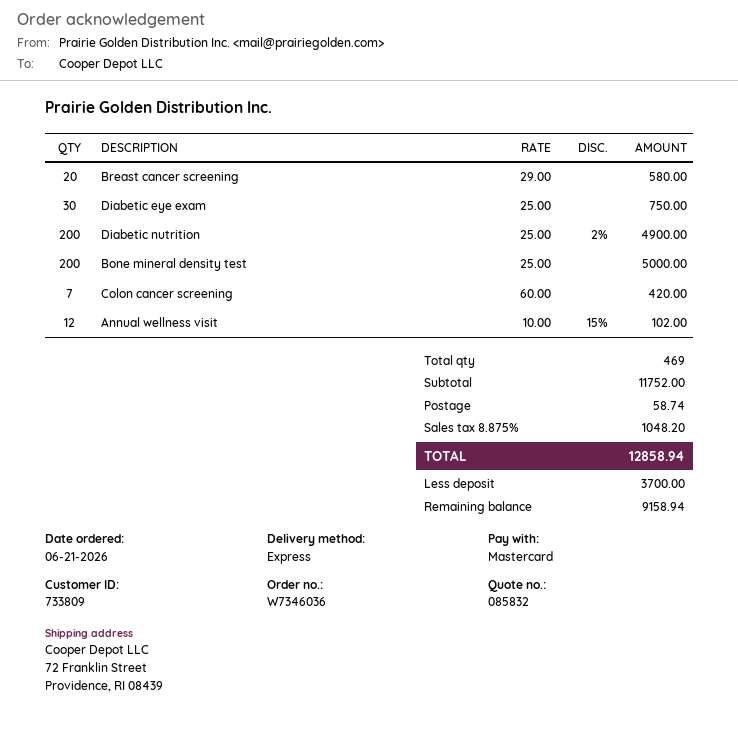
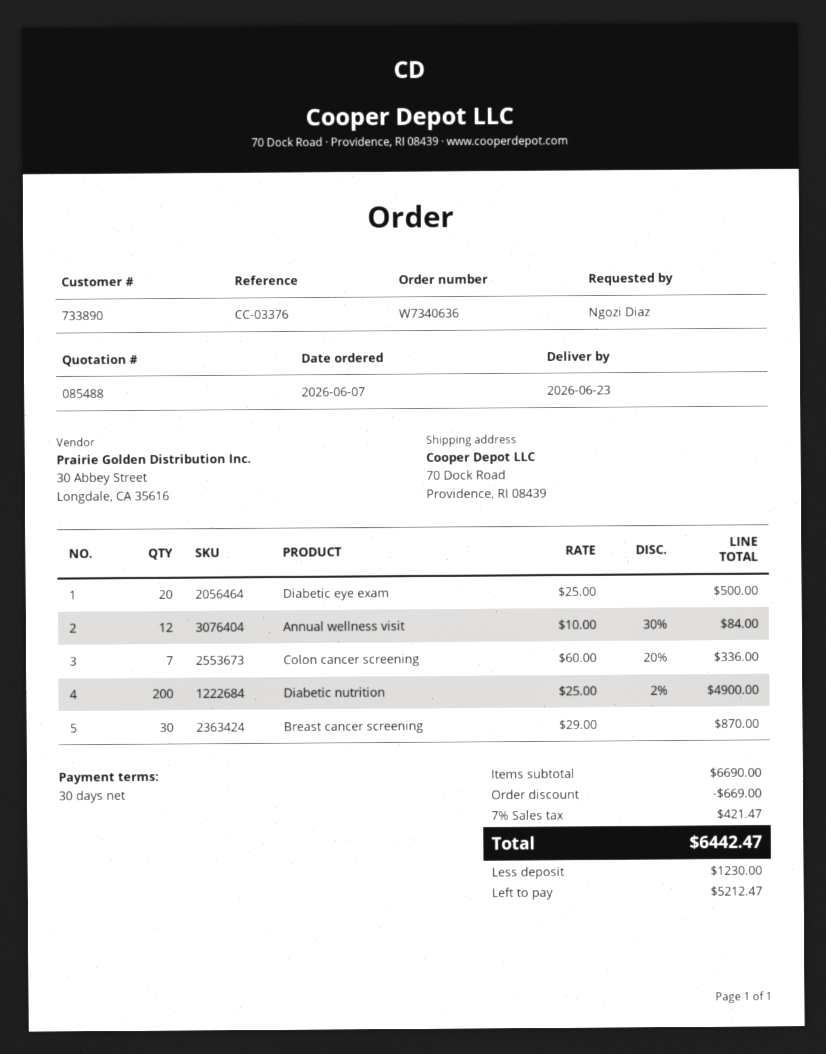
quote number: 085832 -> 085488
order number: W7346036 -> W7340636
order date: 2026-06-21 -> 2026-06-07
customer number: 733809 -> 733890
ship to: 72 Franklin Street, Providence, RI 08439 -> 70 Dock Road, Providence, RI 08439
Breast cancer screening: 20 x 29.00 = 580.00 -> 30 x 29.00 = 870.00
Diabetic eye exam: 30 x 25.00 = 750.00 -> 20 x 25.00 = 500.00
Bone mineral density test: 200 x 25.00 = 5000.00 -> none
Colon cancer screening: 7 x 60.00 = 420.00 -> 7 x 60.00 - 20% = 336.00
Annual wellness visit: 12 x 10.00 - 15% = 102.00 -> 12 x 10.00 - 30% = 84.00
subtotal: 11752.00 -> 6690.00
discount: none -> 669.00
shipping: 58.74 -> none
tax: 8.875% = 1048.20 -> 7% = 421.47
total: 12858.94 -> 6442.47
deposit: 3700.00 -> 1230.00
balance: 9158.94 -> 5212.47

